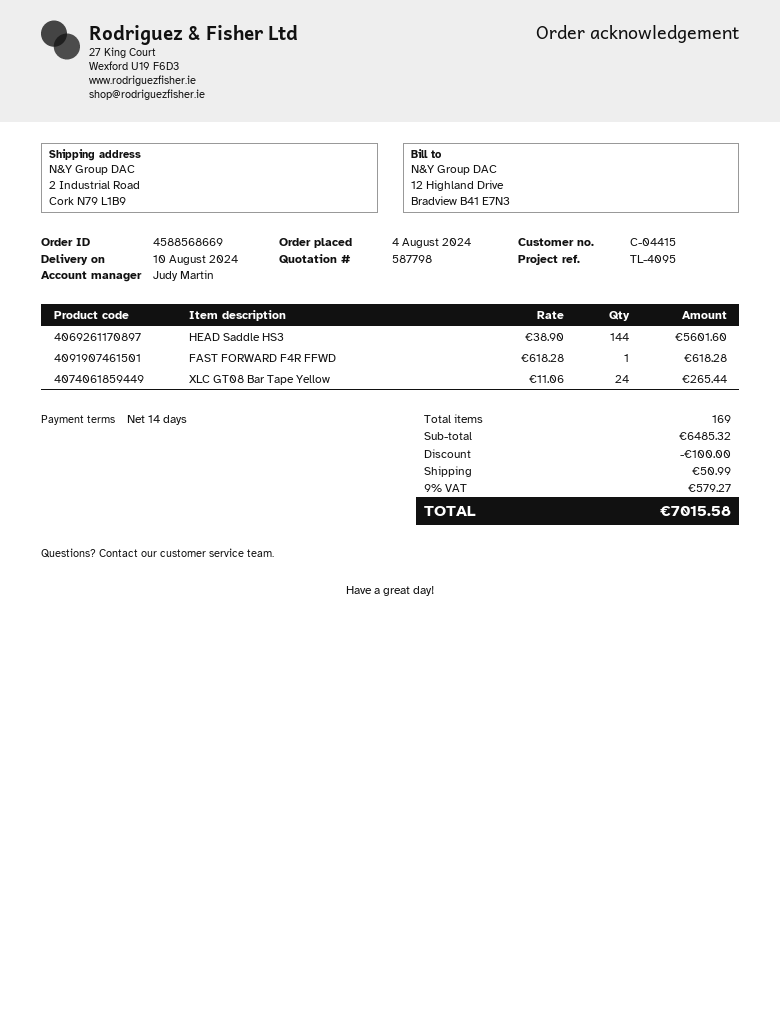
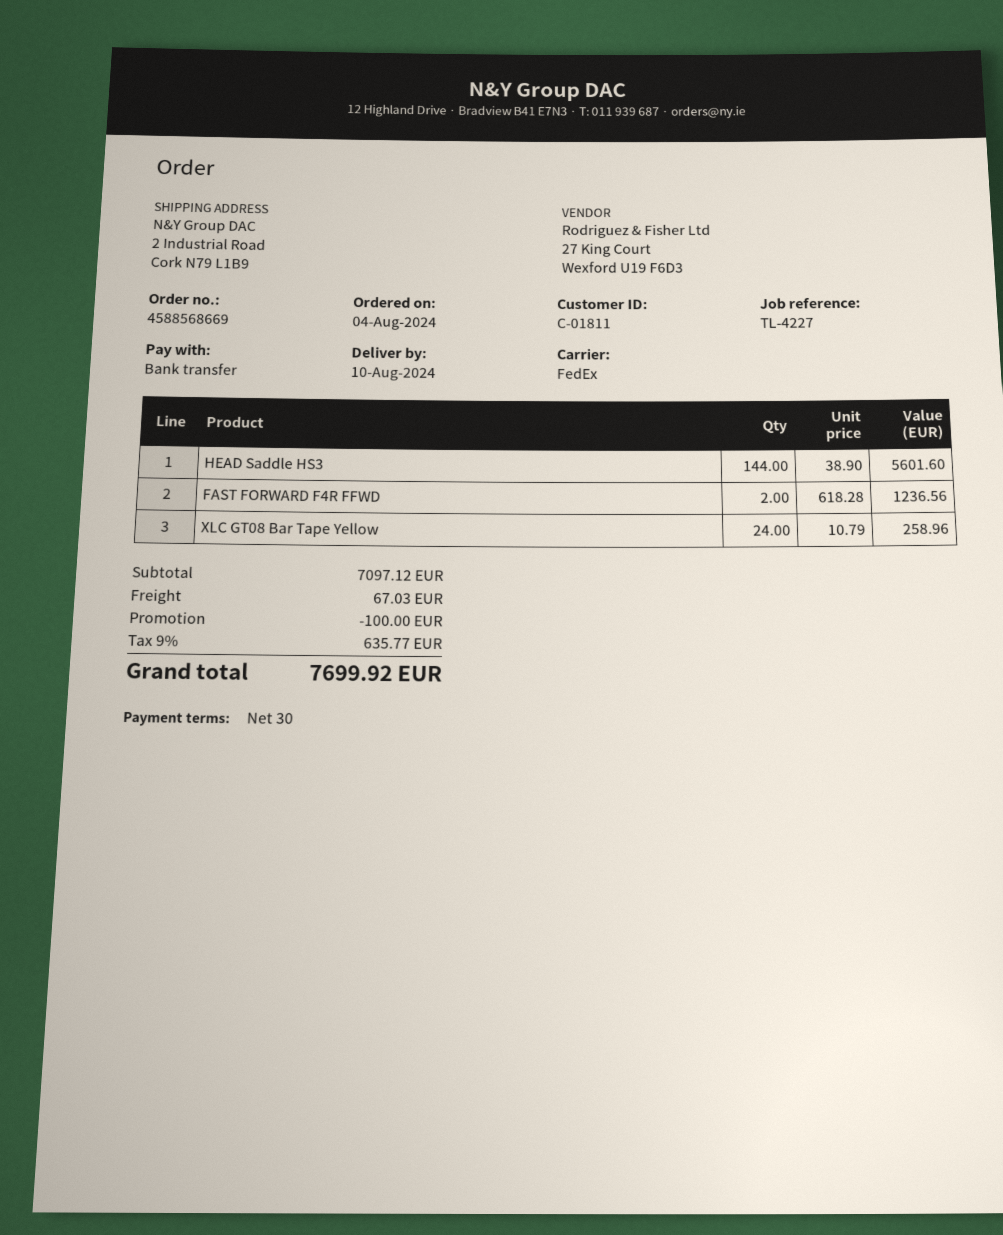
payment terms: 14 days -> 30 days
customer number: C-04415 -> C-01811
reference: TL-4095 -> TL-4227
FAST FORWARD F4R FFWD: 1 x 618.28 = 618.28 -> 2 x 618.28 = 1236.56
XLC GT08 Bar Tape Yellow: 24 x 11.06 = 265.44 -> 24 x 10.79 = 258.96
subtotal: 6485.32 -> 7097.12
shipping: 50.99 -> 67.03
tax: 9% = 579.27 -> 9% = 635.77
total: 7015.58 -> 7699.92

